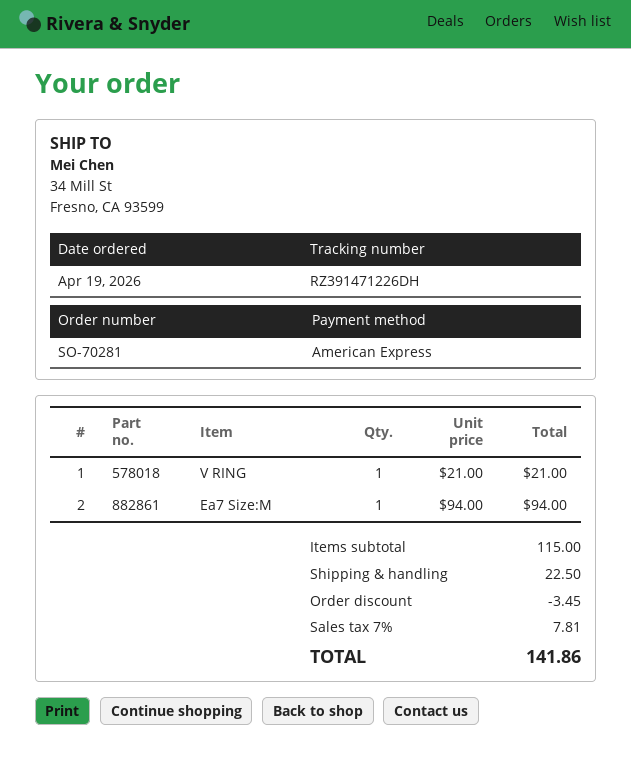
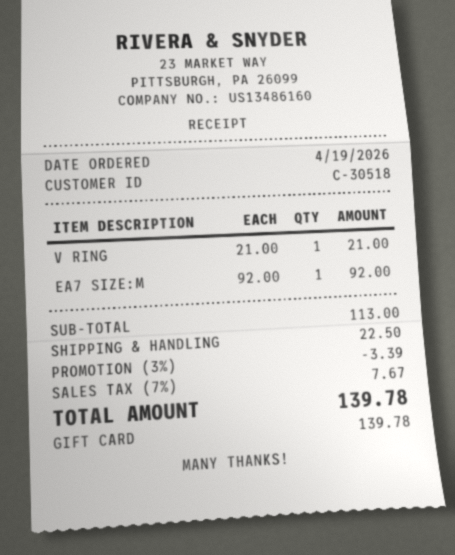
payment method: American Express -> gift card
Ea7 Size:M: 1 x 94.00 = 94.00 -> 1 x 92.00 = 92.00
subtotal: 115.00 -> 113.00
discount: 3.45 -> 3.39
tax: 7% = 7.81 -> 7% = 7.67
total: 141.86 -> 139.78

